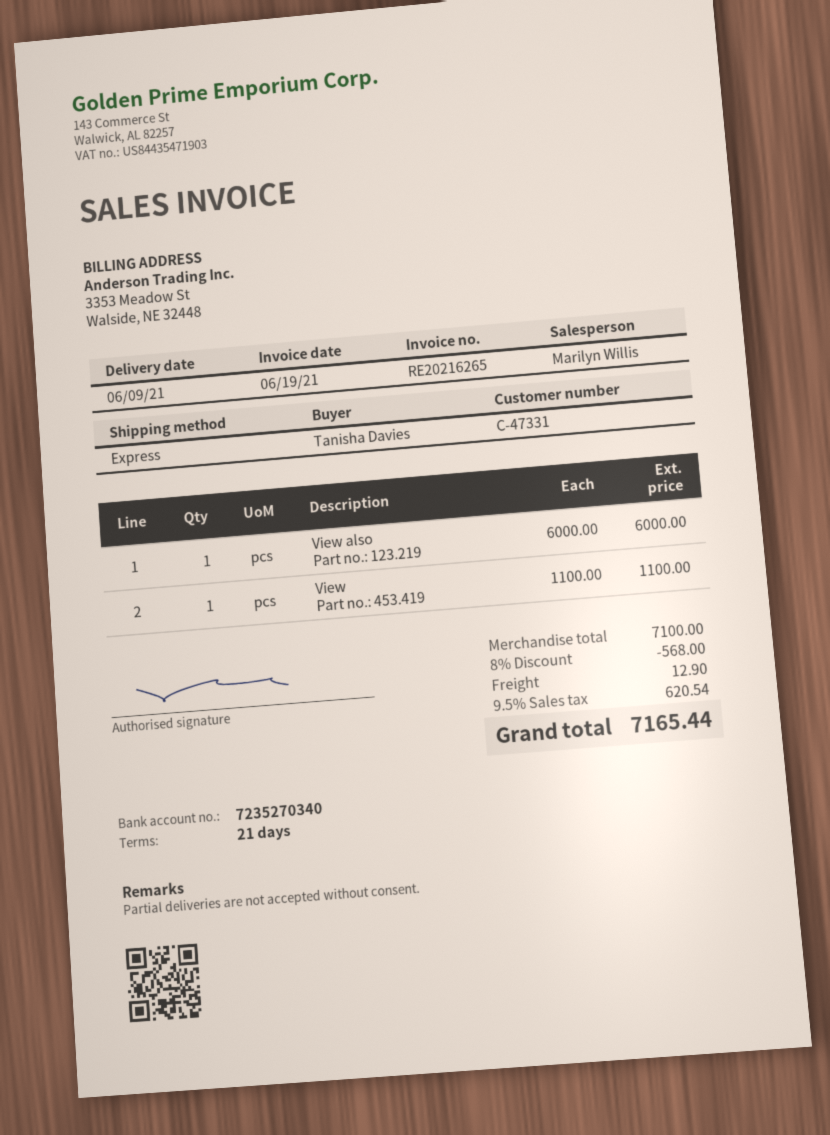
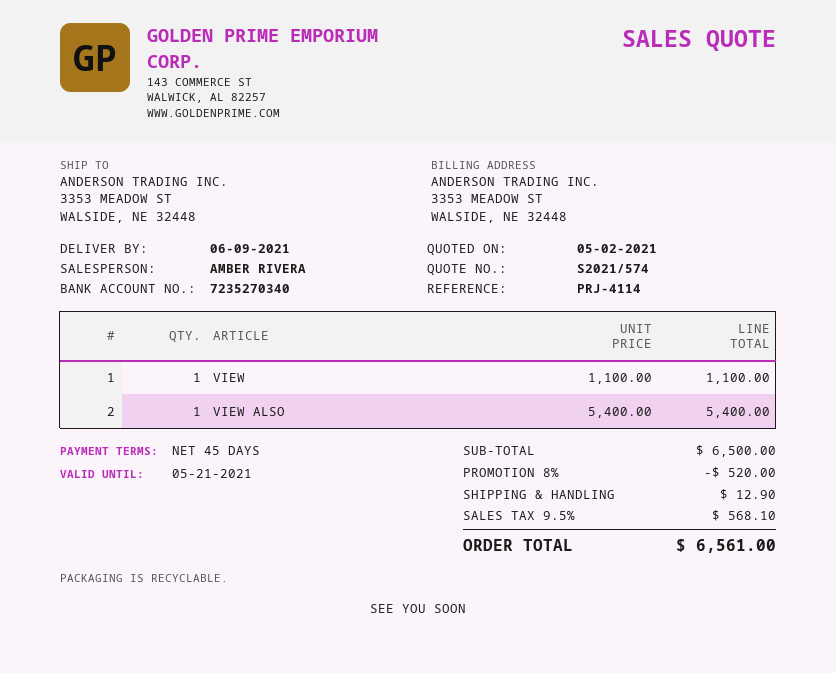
payment terms: 21 days -> 45 days
sales rep: Marilyn Willis -> AMBER RIVERA
View also: 1 x 6000.00 = 6000.00 -> 1 x 5400.00 = 5400.00
subtotal: 7100.00 -> 6500.00
discount: 8% = 568.00 -> 8% = 520.00
tax: 9.5% = 620.54 -> 9.5% = 568.10
total: 7165.44 -> 6561.00

